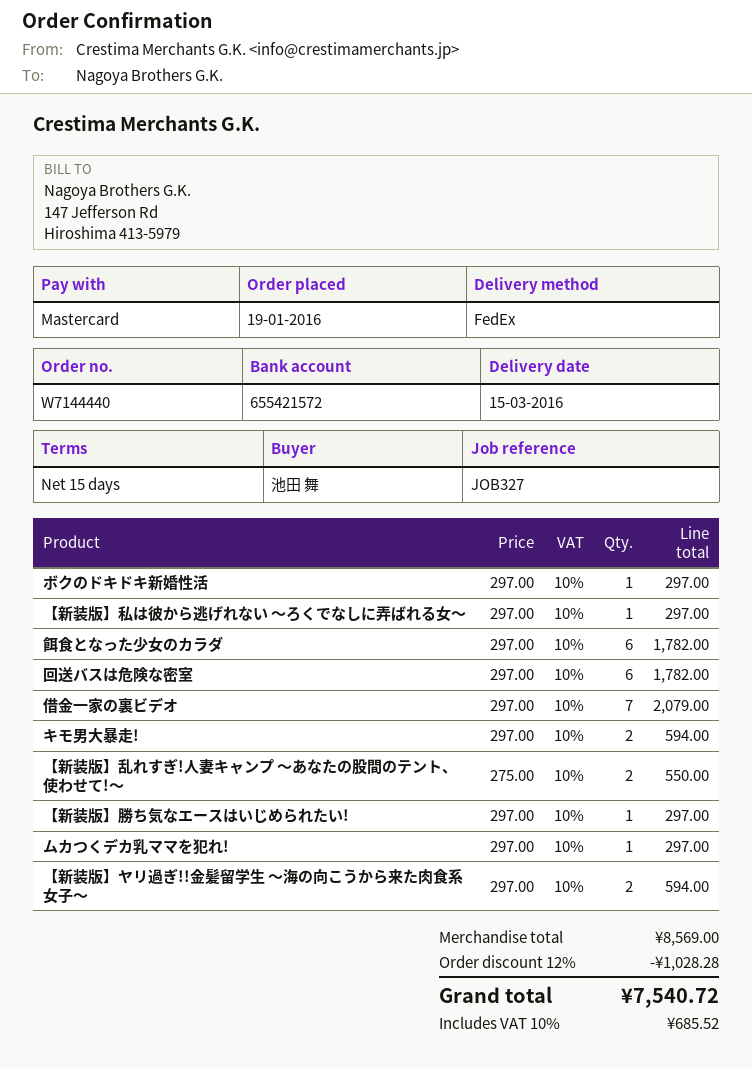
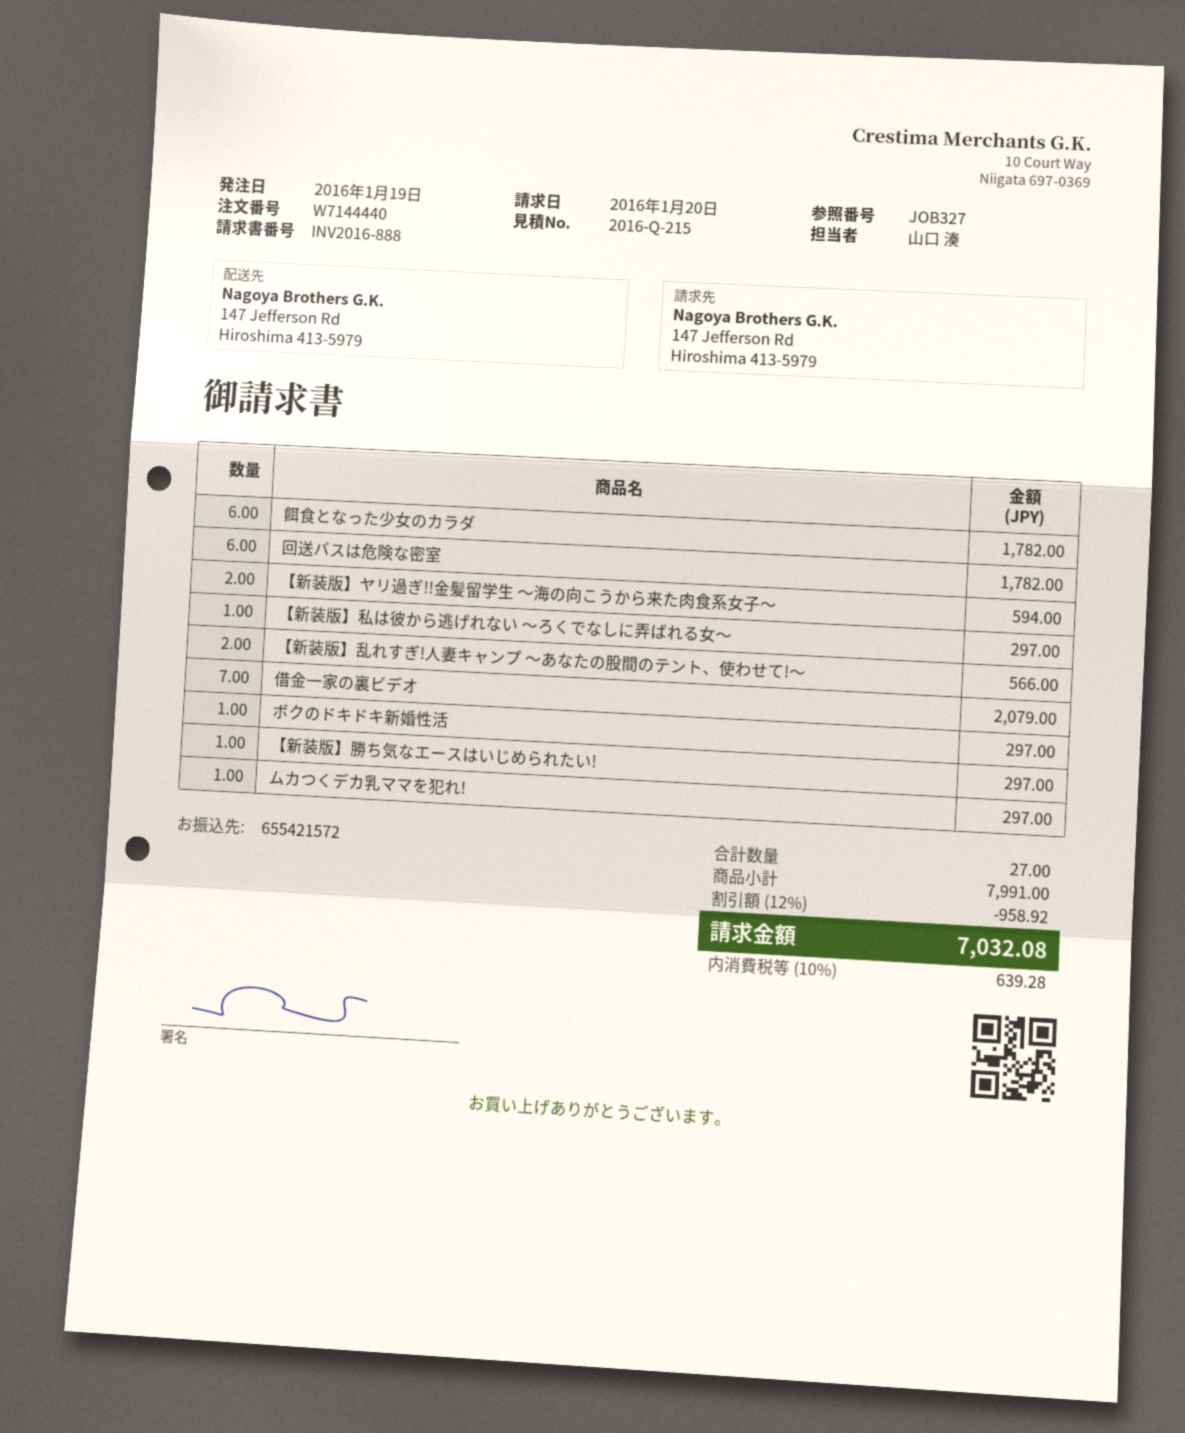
キモ男大暴走!: 2 for 594.00 -> none
【新装版】乱れすぎ!人妻キャンプ 〜あなたの股間のテント、使わせて!〜: 2 for 550.00 -> 2 for 566.00
subtotal: 8569.00 -> 7991.00
discount: 12% = 1028.28 -> 12% = 958.92
tax: 10% = 685.52 -> 10% = 639.28
total: 7540.72 -> 7032.08

